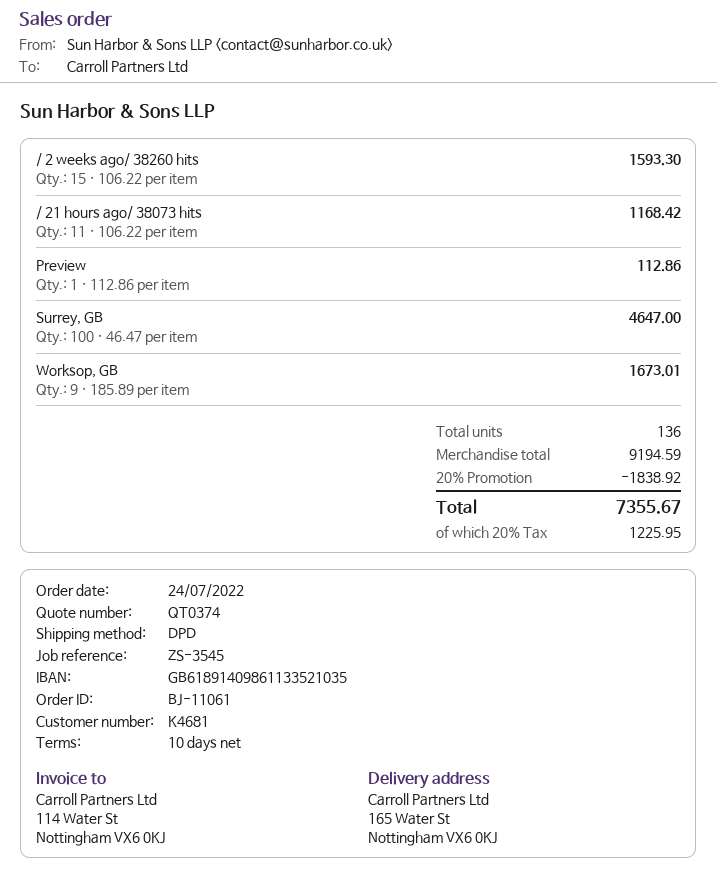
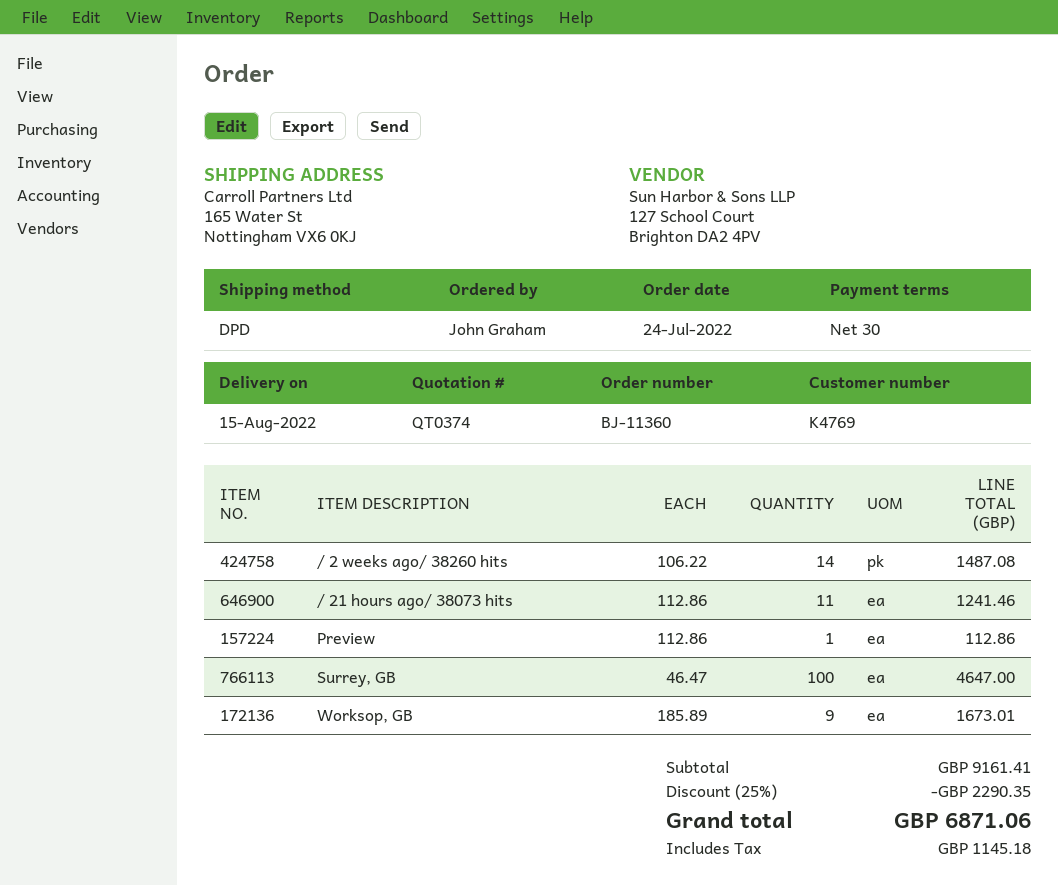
order number: BJ-11061 -> BJ-11360
payment terms: 10 days -> 30 days
customer number: K4681 -> K4769
/ 2 weeks ago/ 38260 hits: 15 x 106.22 = 1593.30 -> 14 x 106.22 = 1487.08
/ 21 hours ago/ 38073 hits: 11 x 106.22 = 1168.42 -> 11 x 112.86 = 1241.46
subtotal: 9194.59 -> 9161.41
discount: 20% = 1838.92 -> 25% = 2290.35
tax: 1225.95 -> 1145.18
total: 7355.67 -> 6871.06

